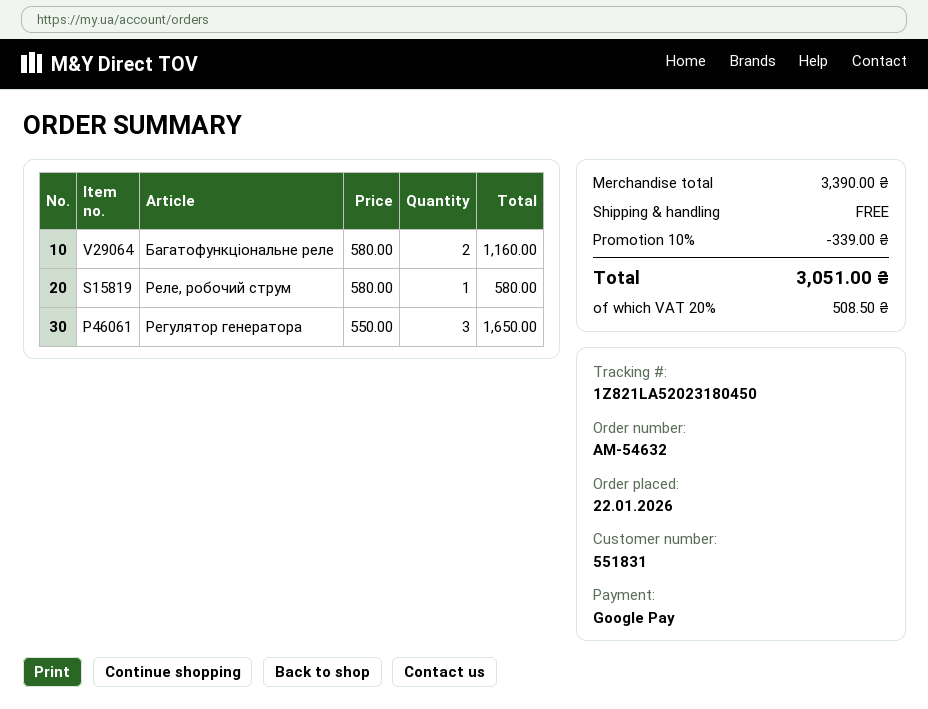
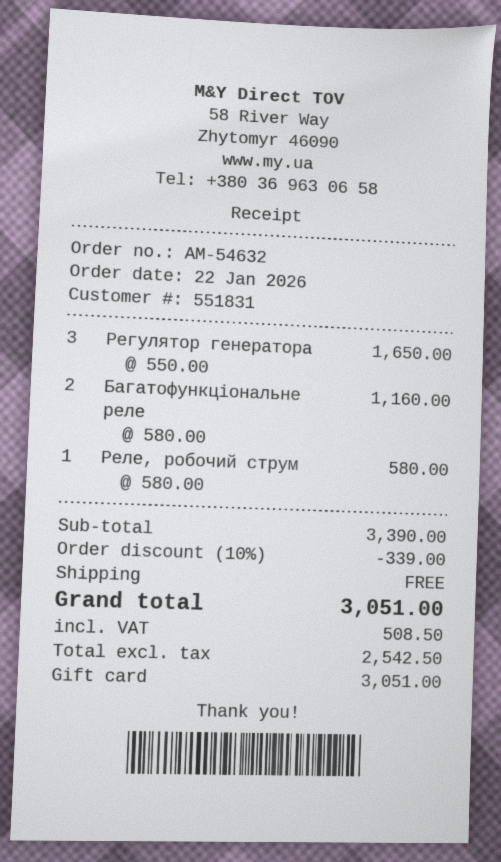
payment method: Google Pay -> gift card

